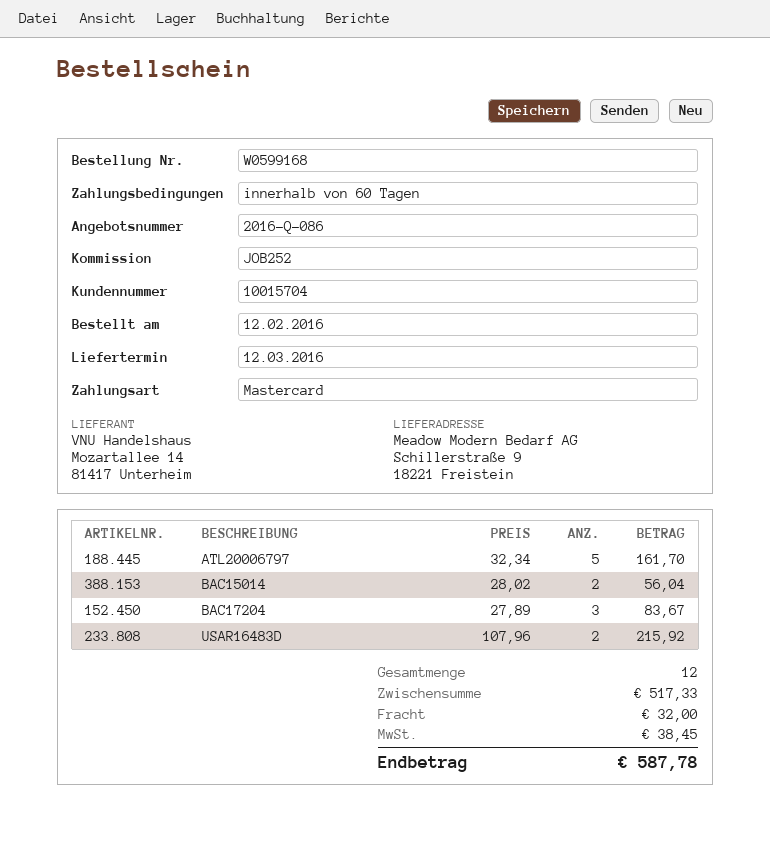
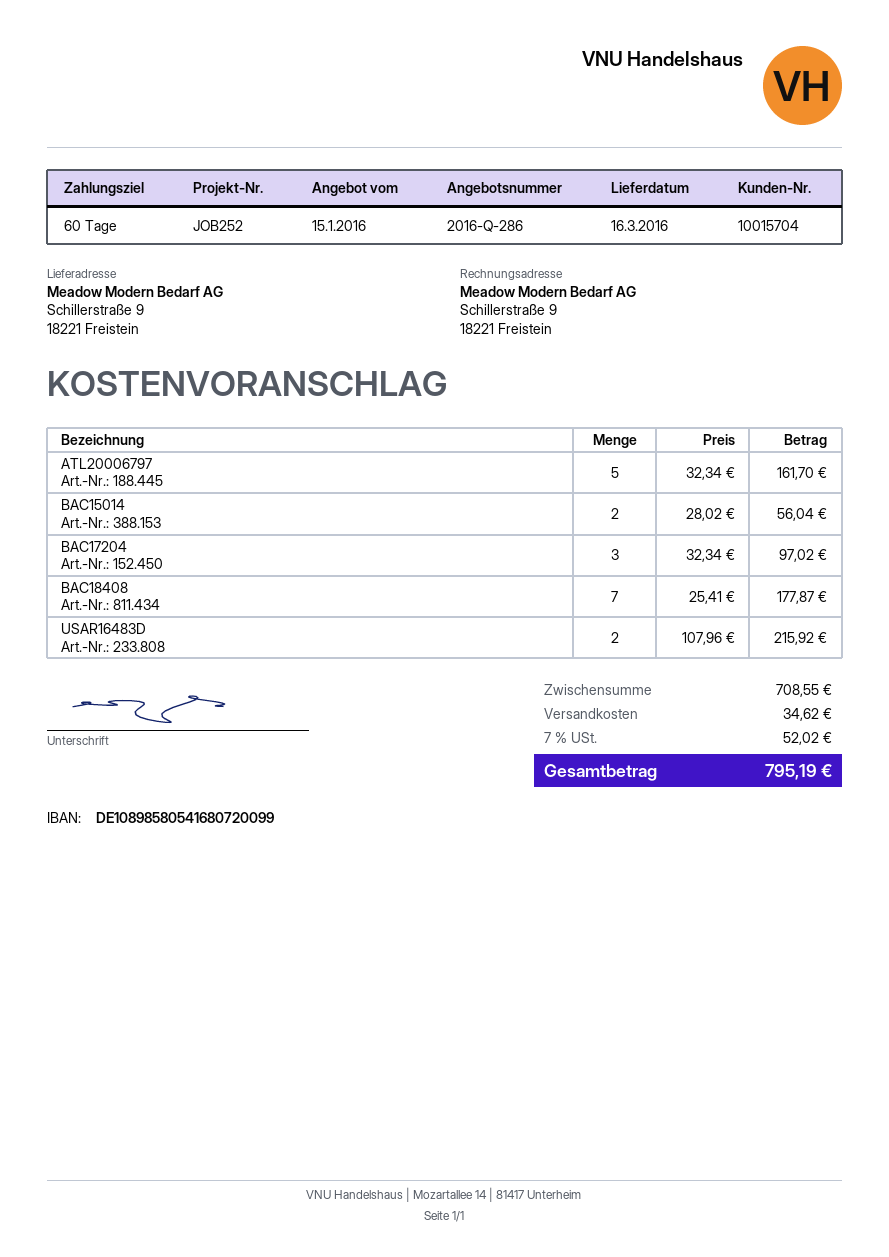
quote number: 2016-Q-086 -> 2016-Q-286
delivery date: 2016-03-12 -> 2016-03-16
BAC17204: 3 x 27.89 = 83.67 -> 3 x 32.34 = 97.02
BAC18408: none -> 7 x 25.41 = 177.87
subtotal: 517.33 -> 708.55
shipping: 32.00 -> 34.62
tax: 38.45 -> 52.02
total: 587.78 -> 795.19

